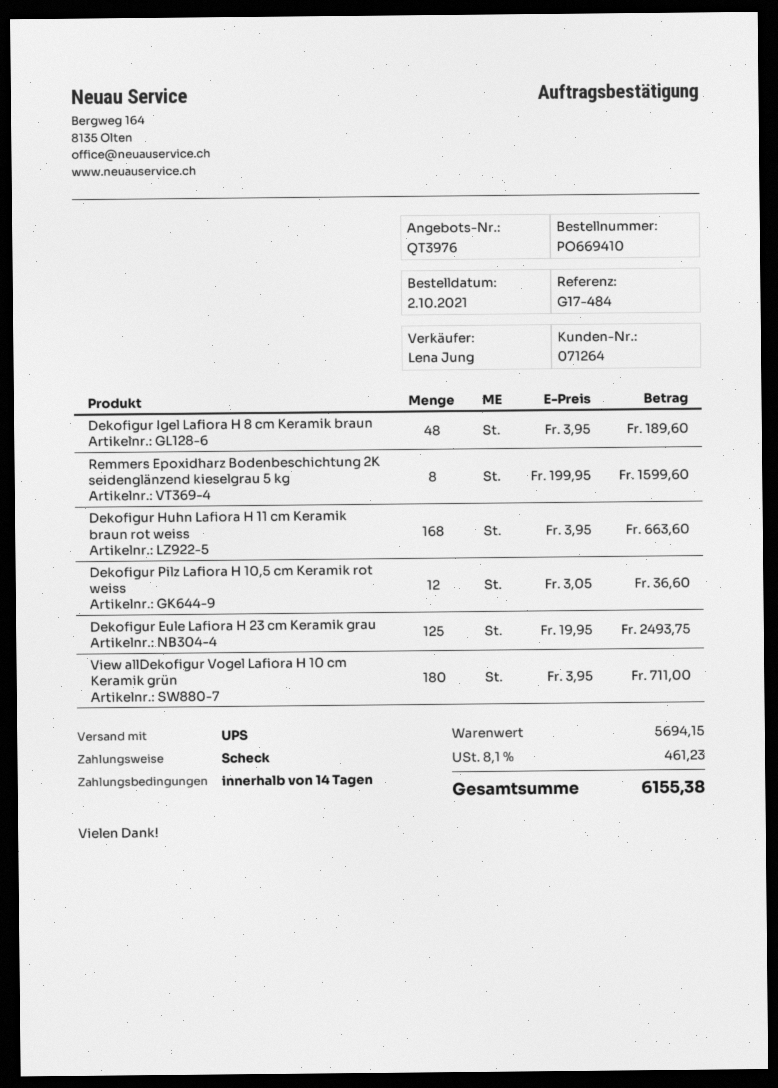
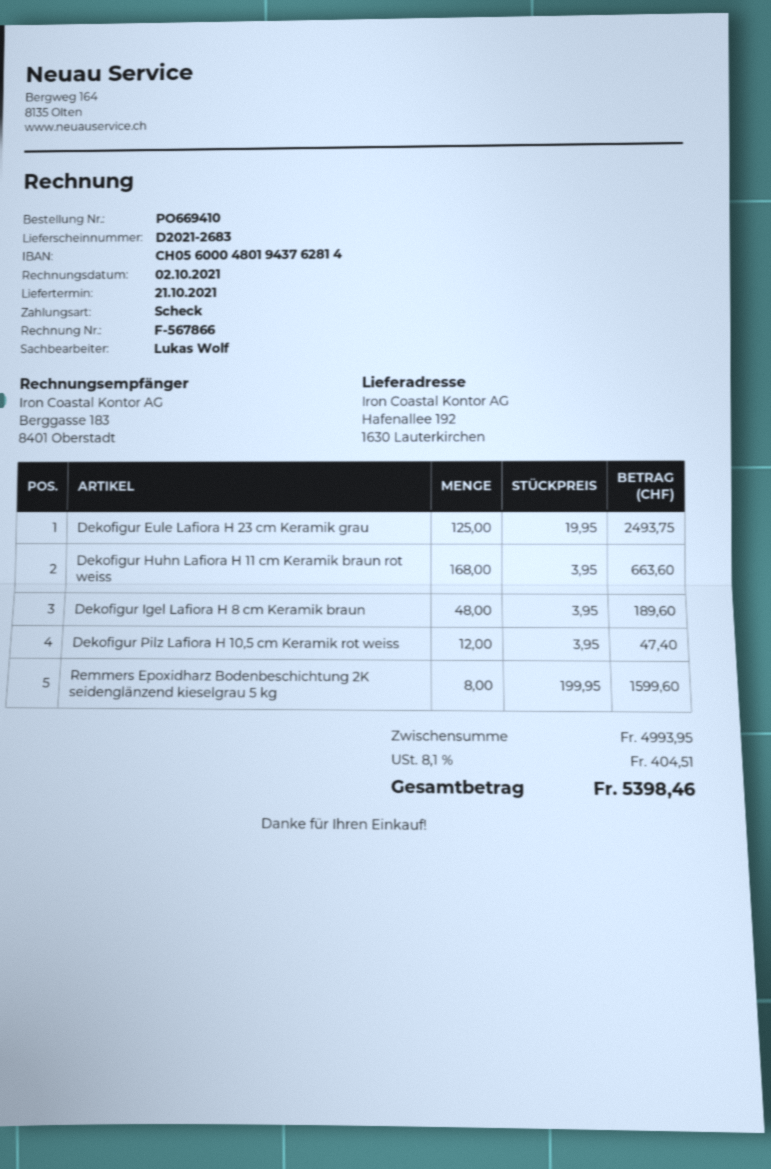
sales rep: Lena Jung -> Lukas Wolf
Dekofigur Pilz Lafiora H 10,5 cm Keramik rot weiss: 12 x 3.05 = 36.60 -> 12 x 3.95 = 47.40
View allDekofigur Vogel Lafiora H 10 cm Keramik grün: 180 x 3.95 = 711.00 -> none
subtotal: 5694.15 -> 4993.95
tax: 8.1% = 461.23 -> 8.1% = 404.51
total: 6155.38 -> 5398.46

